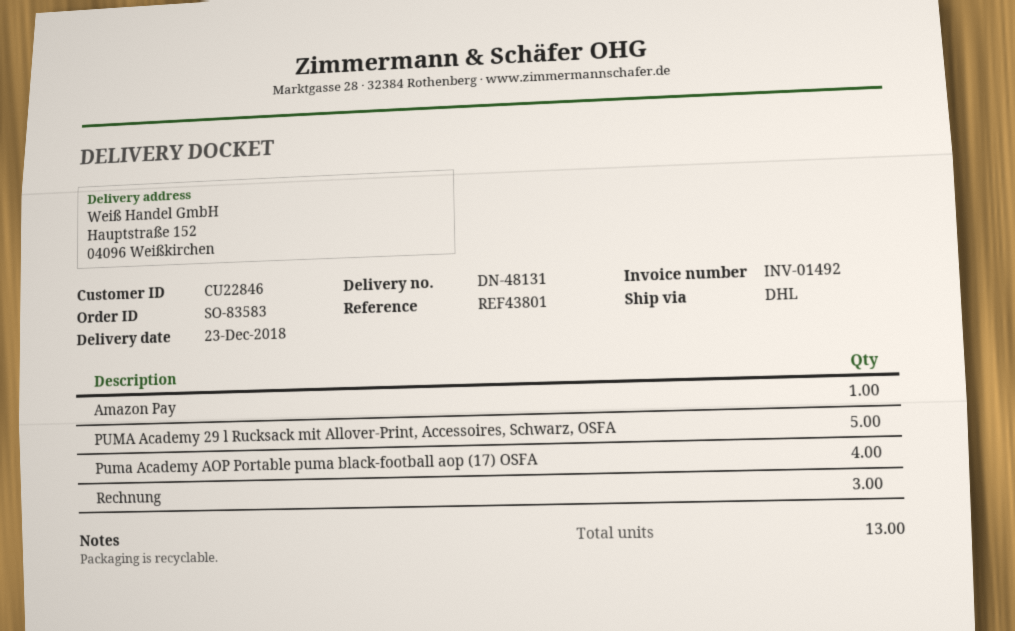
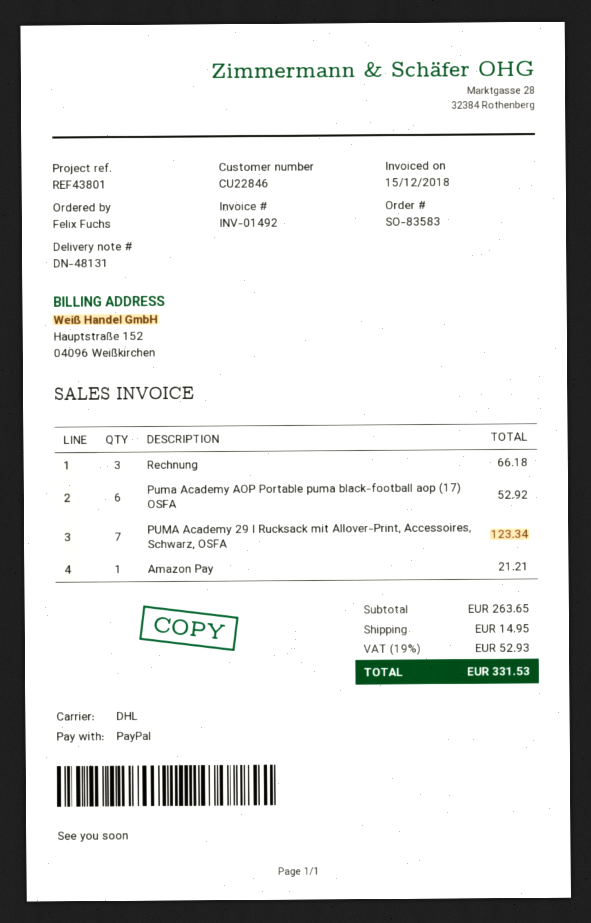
PUMA Academy 29 l Rucksack mit Allover-Print, Accessoires, Schwarz, OSFA: 5 -> 7
Puma Academy AOP Portable puma black-football aop (17) OSFA: 4 -> 6

